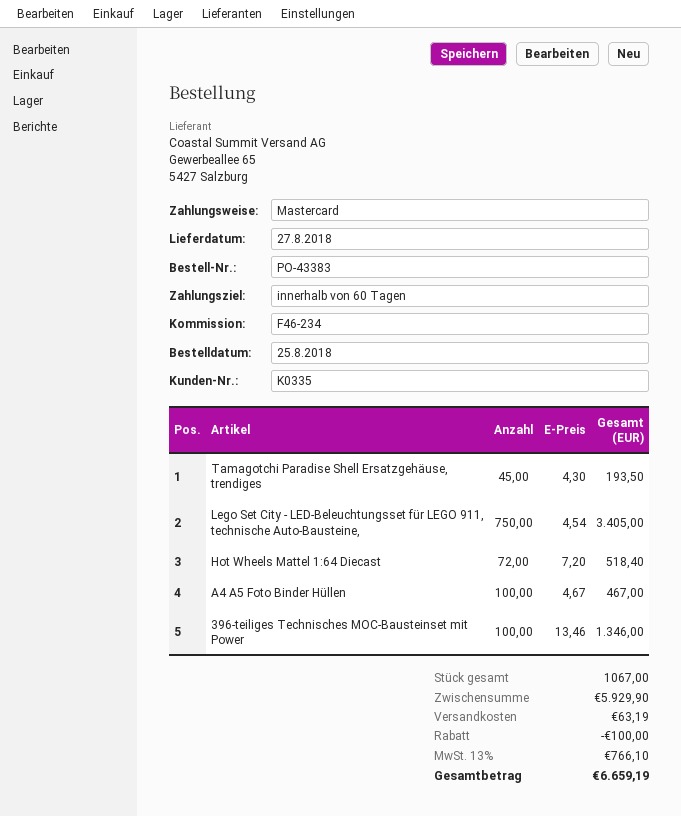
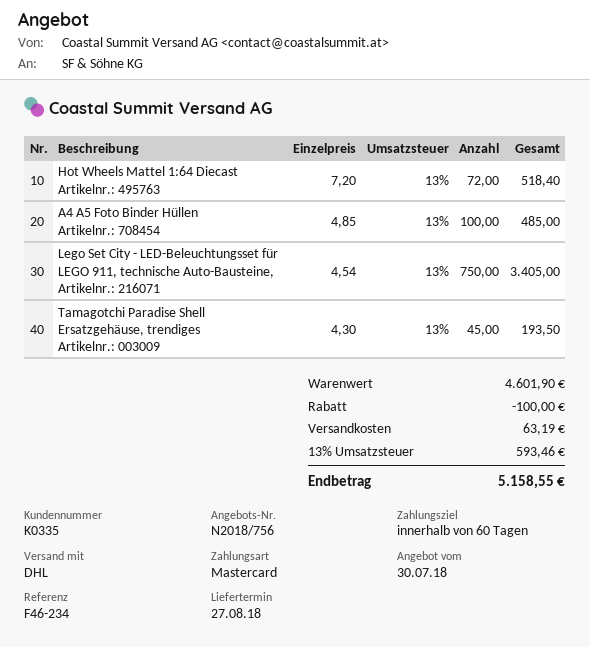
A4 A5 Foto Binder Hüllen: 100 x 4.67 = 467.00 -> 100 x 4.85 = 485.00
396-teiliges Technisches MOC-Bausteinset mit Power: 100 x 13.46 = 1346.00 -> none
subtotal: 5929.90 -> 4601.90
tax: 13% = 766.10 -> 13% = 593.46
total: 6659.19 -> 5158.55

